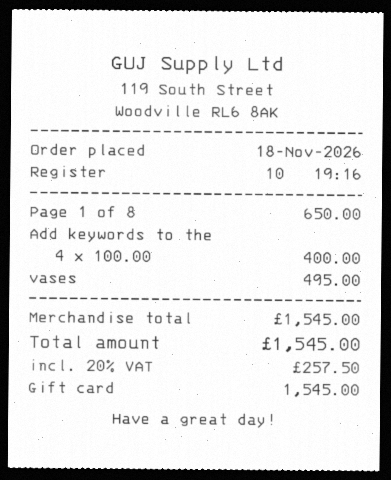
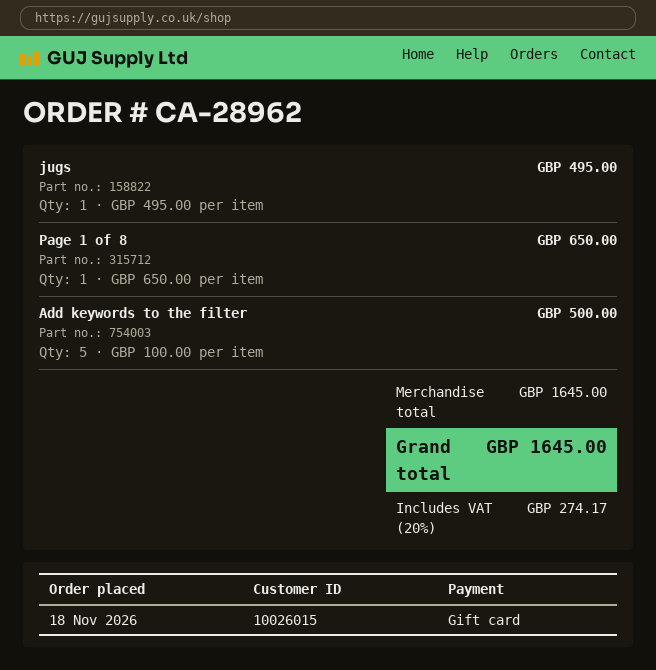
Add keywords to the: 4 x 100.00 = 400.00 -> 5 x 100.00 = 500.00
vases: 1 x 495.00 = 495.00 -> none
jugs: none -> 1 x 495.00 = 495.00
subtotal: 1545.00 -> 1645.00
tax: 20% = 257.50 -> 20% = 274.17
total: 1545.00 -> 1645.00

